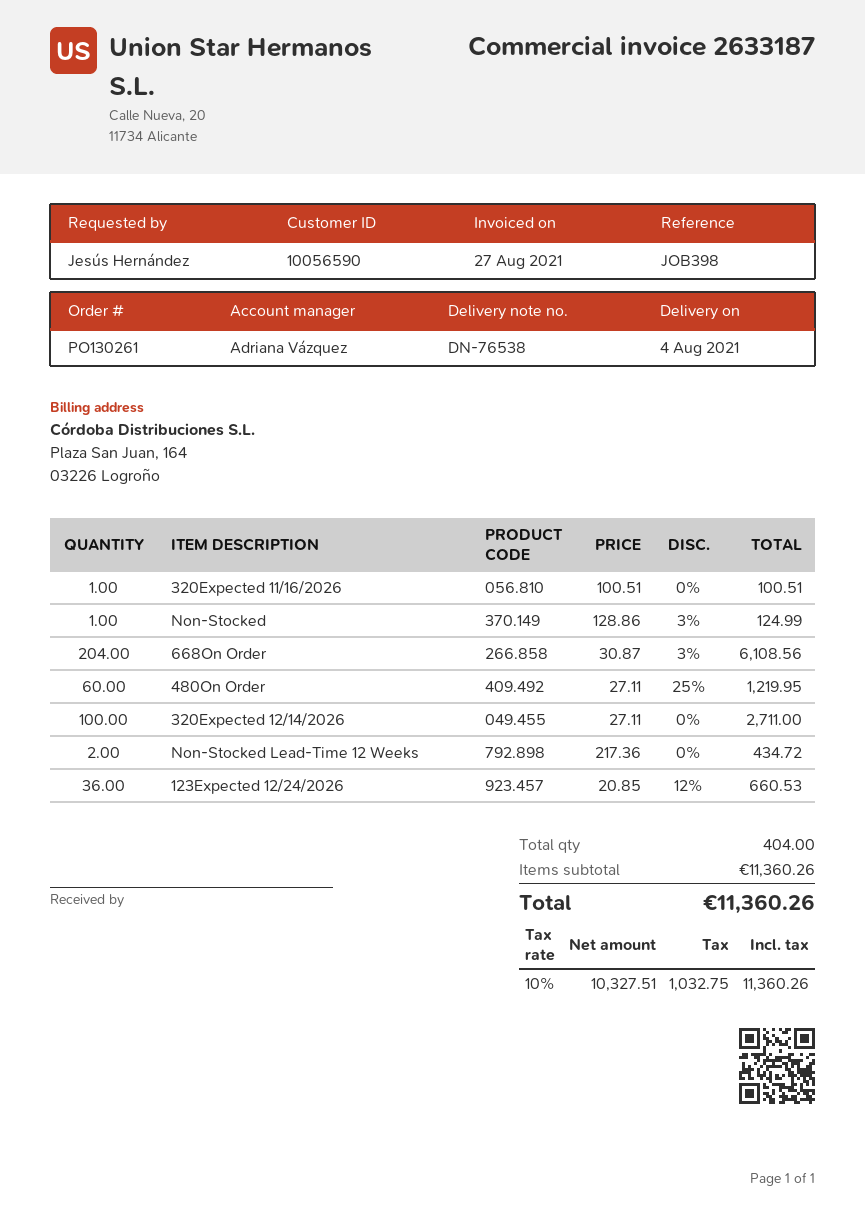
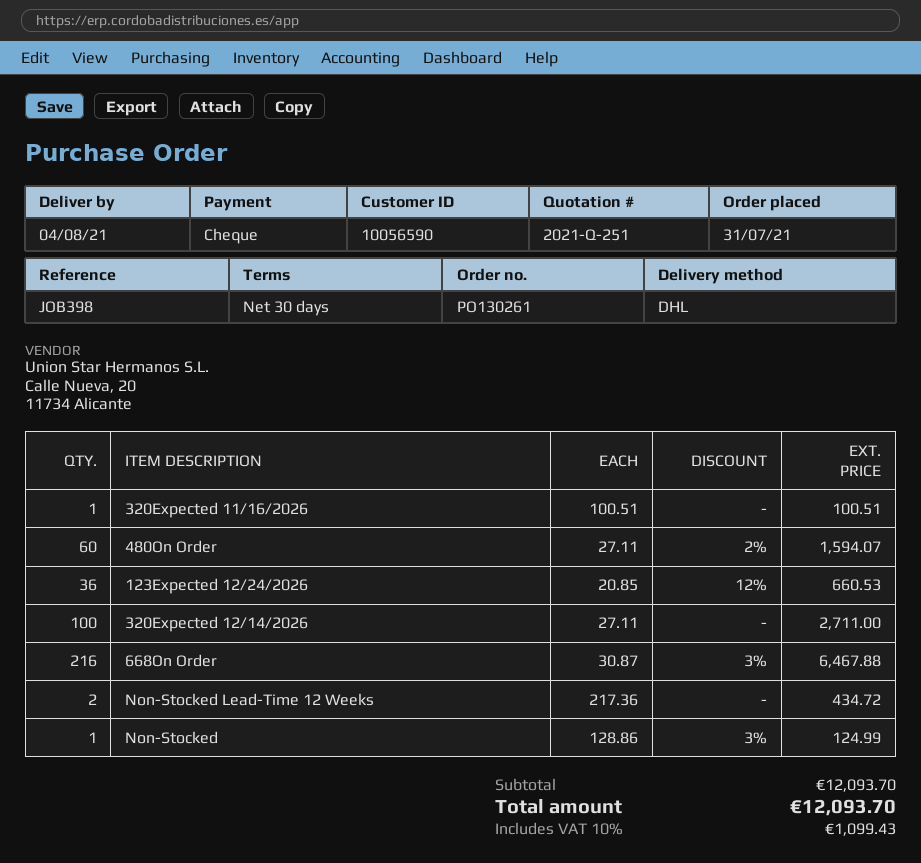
668On Order: 204 x 30.87 - 3% = 6108.56 -> 216 x 30.87 - 3% = 6467.88
480On Order: 60 x 27.11 - 25% = 1219.95 -> 60 x 27.11 - 2% = 1594.07
subtotal: 11360.26 -> 12093.70
tax: 10% = 1032.75 -> 10% = 1099.43
total: 11360.26 -> 12093.70

